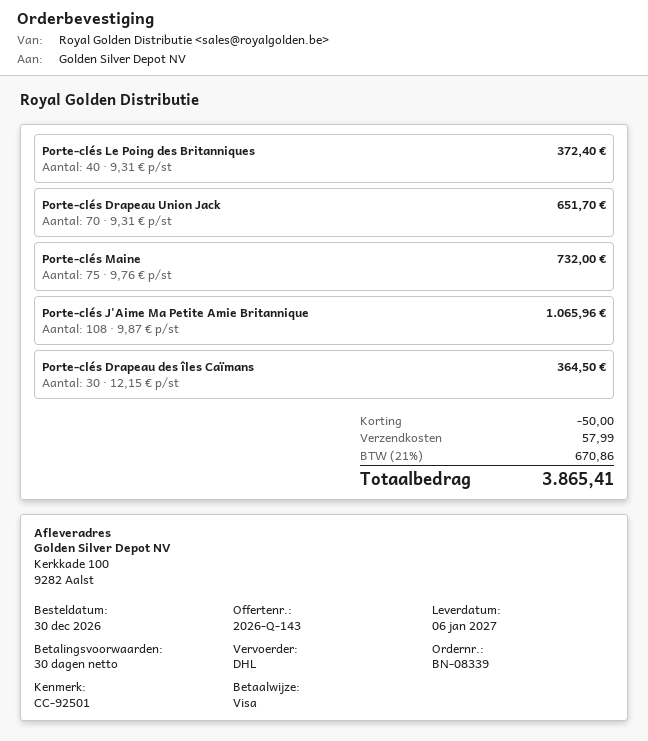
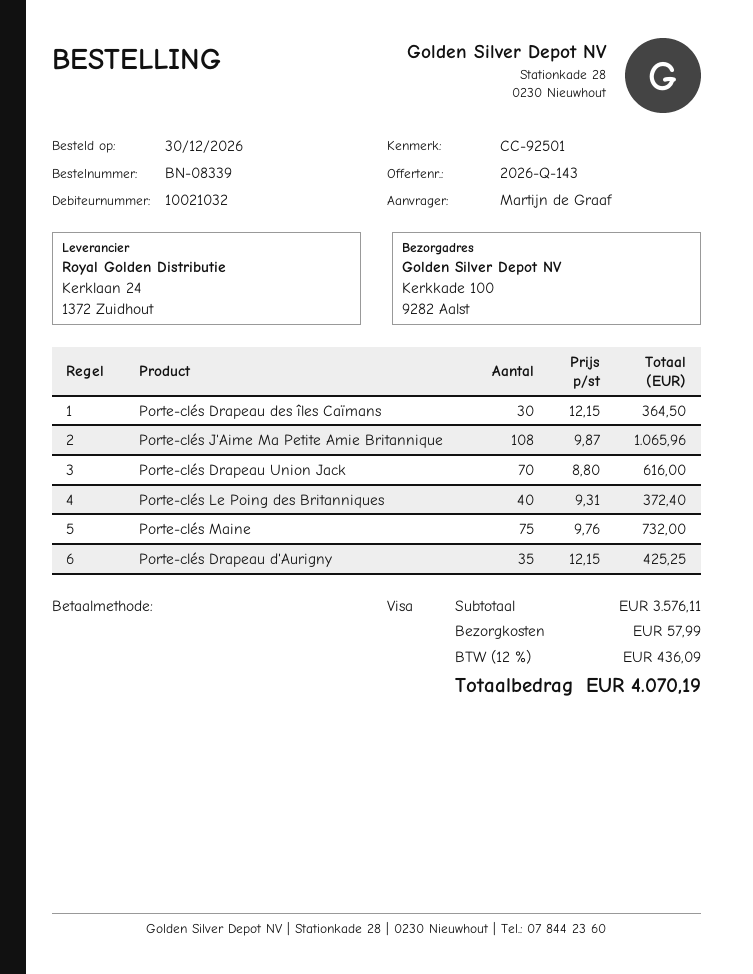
Porte-clés Drapeau Union Jack: 70 x 9.31 = 651.70 -> 70 x 8.80 = 616.00
Porte-clés Drapeau d'Aurigny: none -> 35 x 12.15 = 425.25
discount: 50.00 -> none
tax: 21% = 670.86 -> 12% = 436.09
total: 3865.41 -> 4070.19

